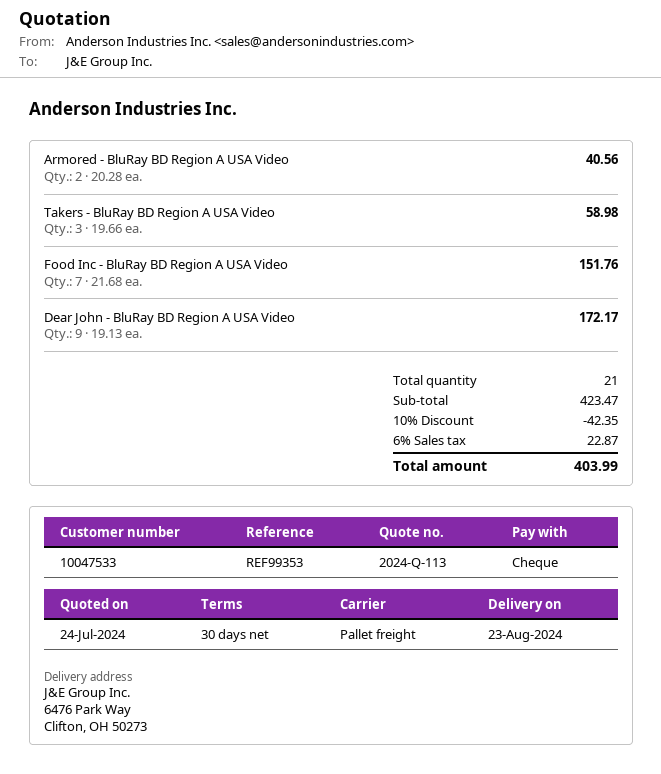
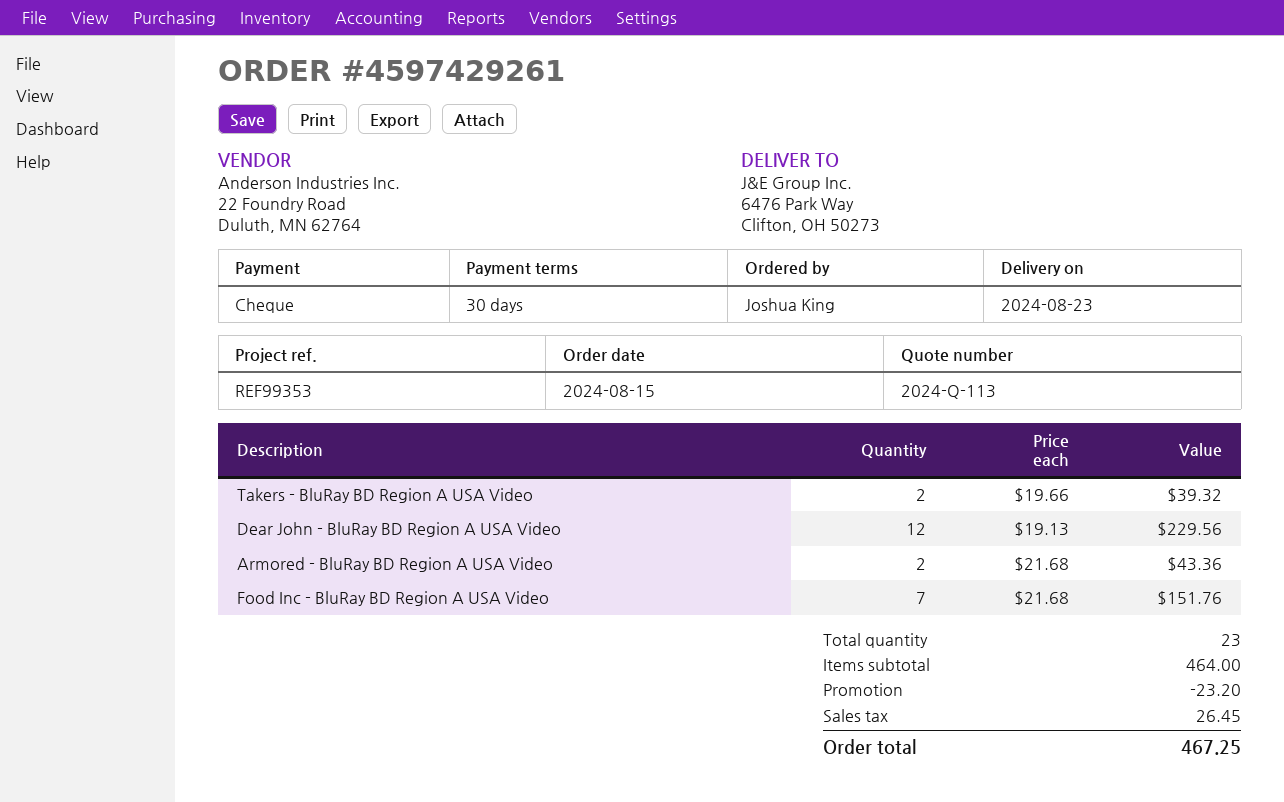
Armored - BluRay BD Region A USA Video: 2 x 20.28 = 40.56 -> 2 x 21.68 = 43.36
Takers - BluRay BD Region A USA Video: 3 x 19.66 = 58.98 -> 2 x 19.66 = 39.32
Dear John - BluRay BD Region A USA Video: 9 x 19.13 = 172.17 -> 12 x 19.13 = 229.56
total quantity: 21 -> 23
subtotal: 423.47 -> 464.00
discount: 42.35 -> 23.20
tax: 22.87 -> 26.45
total: 403.99 -> 467.25

